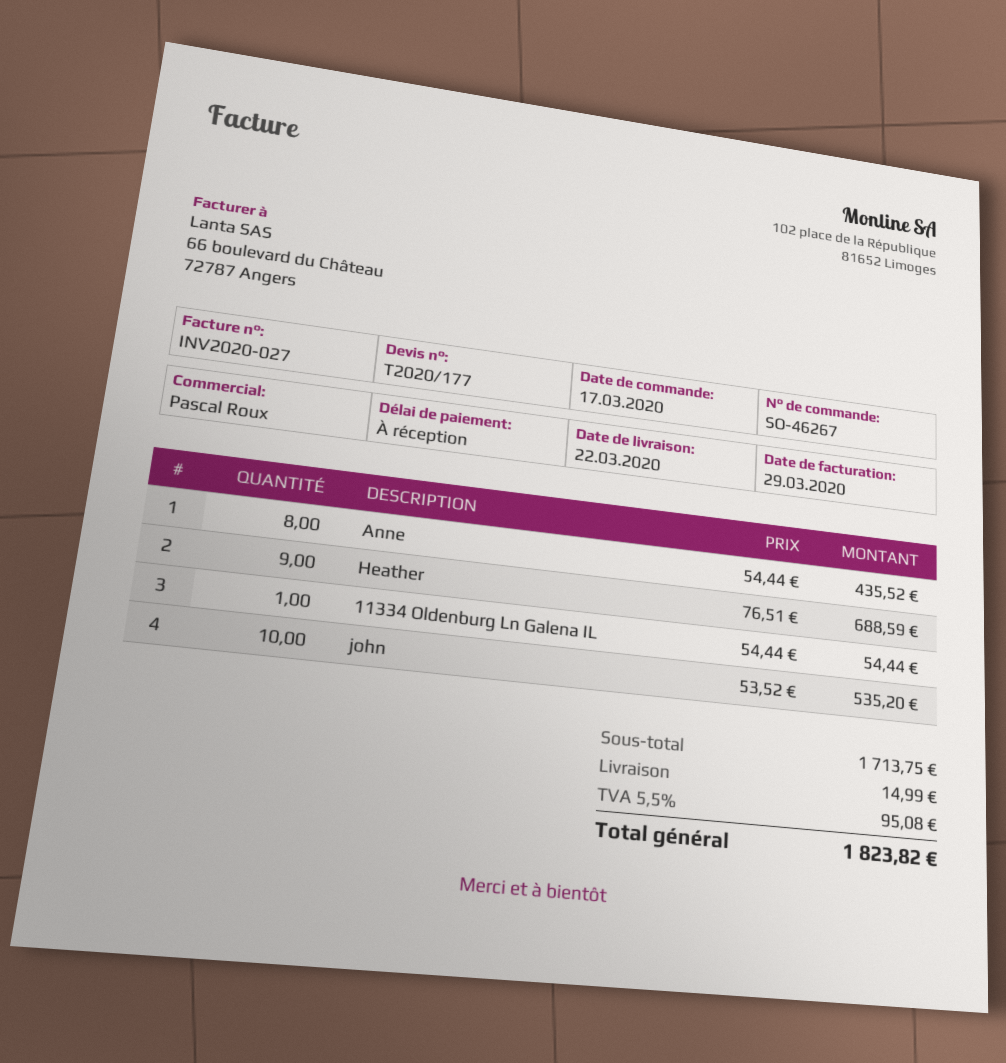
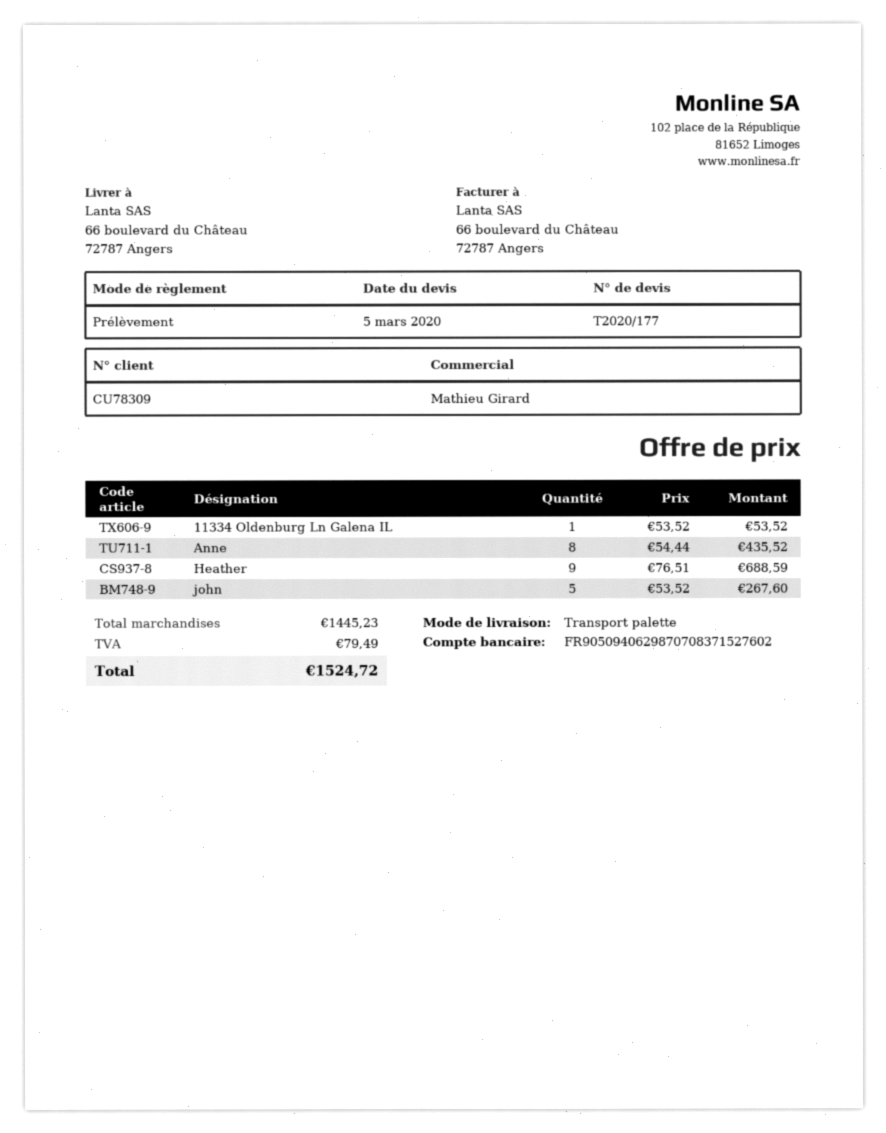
sales rep: Pascal Roux -> Mathieu Girard
11334 Oldenburg Ln Galena IL: 1 x 54.44 = 54.44 -> 1 x 53.52 = 53.52
john: 10 x 53.52 = 535.20 -> 5 x 53.52 = 267.60
subtotal: 1713.75 -> 1445.23
shipping: 14.99 -> none
tax: 95.08 -> 79.49
total: 1823.82 -> 1524.72

